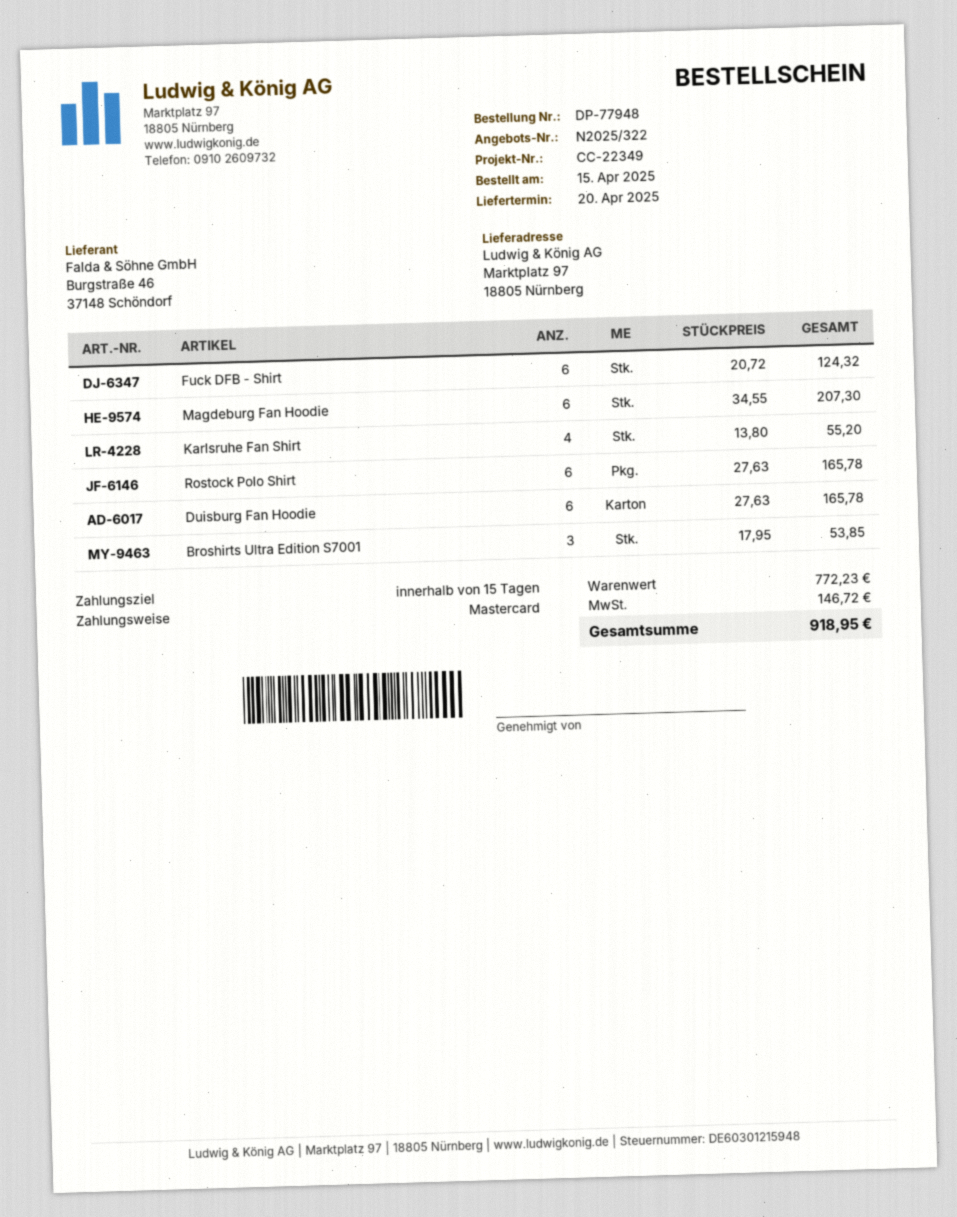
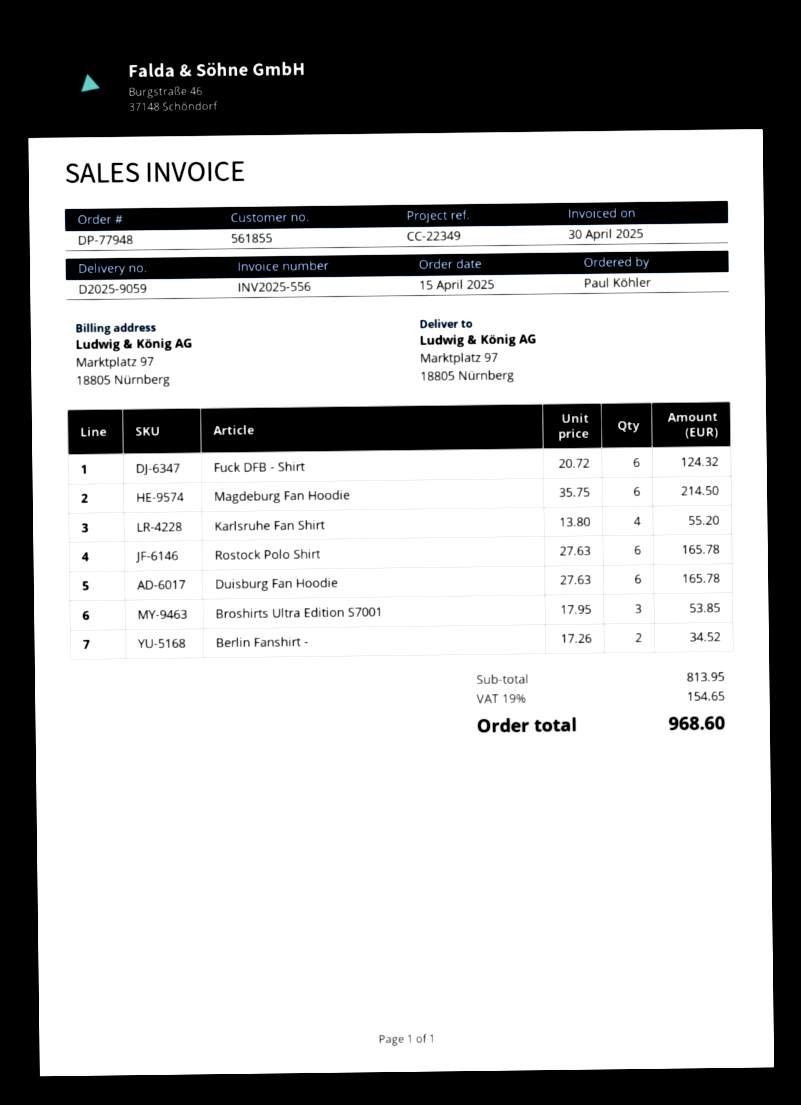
Magdeburg Fan Hoodie: 6 x 34.55 = 207.30 -> 6 x 35.75 = 214.50
Berlin Fanshirt -: none -> 2 x 17.26 = 34.52
subtotal: 772.23 -> 813.95
tax: 146.72 -> 154.65
total: 918.95 -> 968.60

